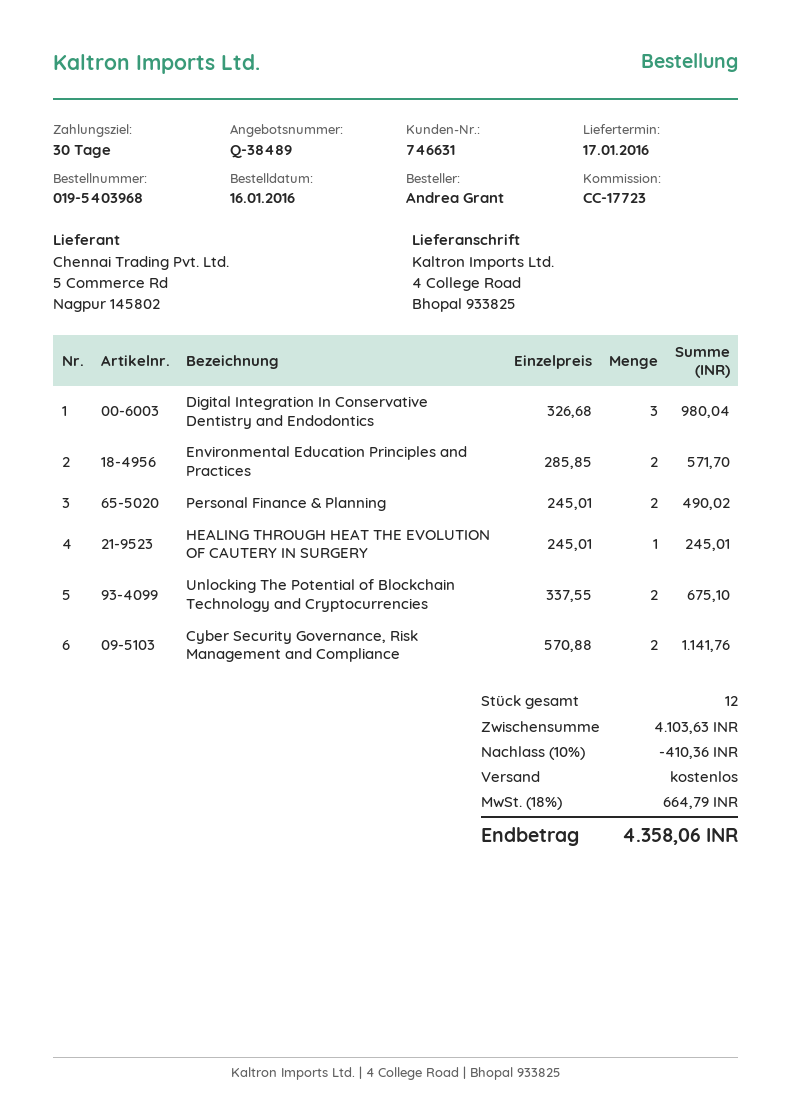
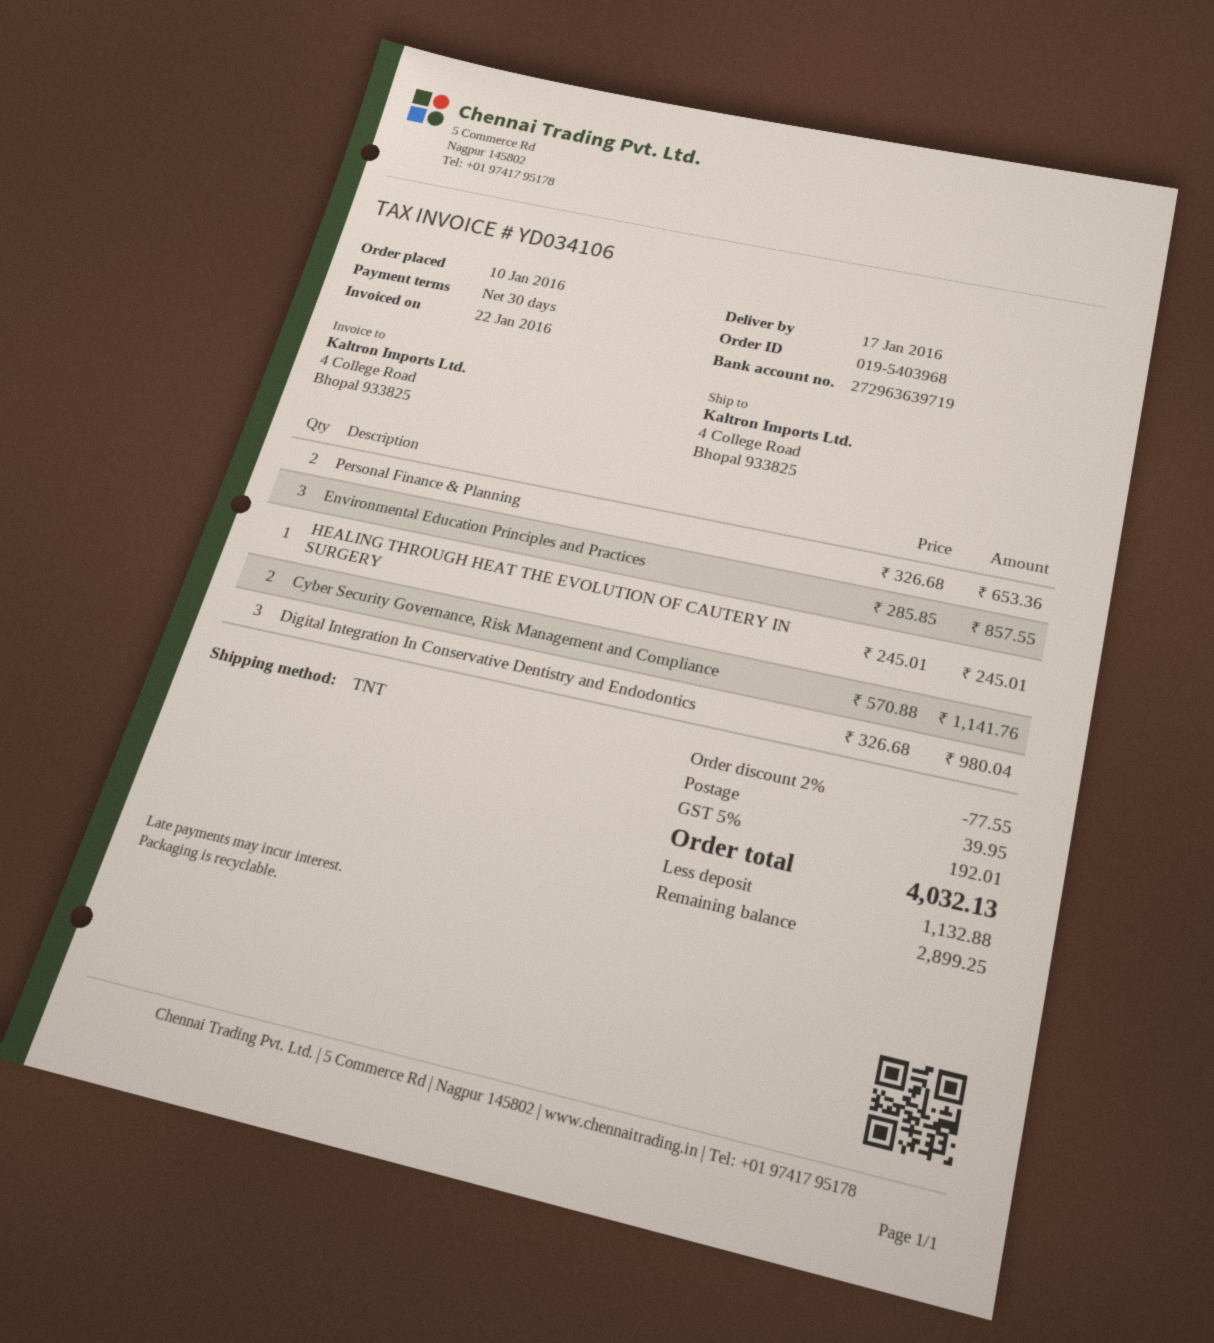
order date: 2016-01-16 -> 2016-01-10
Environmental Education Principles and Practices: 2 x 285.85 = 571.70 -> 3 x 285.85 = 857.55
Personal Finance & Planning: 2 x 245.01 = 490.02 -> 2 x 326.68 = 653.36
Unlocking The Potential of Blockchain Technology and Cryptocurrencies: 2 x 337.55 = 675.10 -> none
discount: 10% = 410.36 -> 2% = 77.55
shipping: 0.00 -> 39.95
tax: 18% = 664.79 -> 5% = 192.01
total: 4358.06 -> 4032.13

